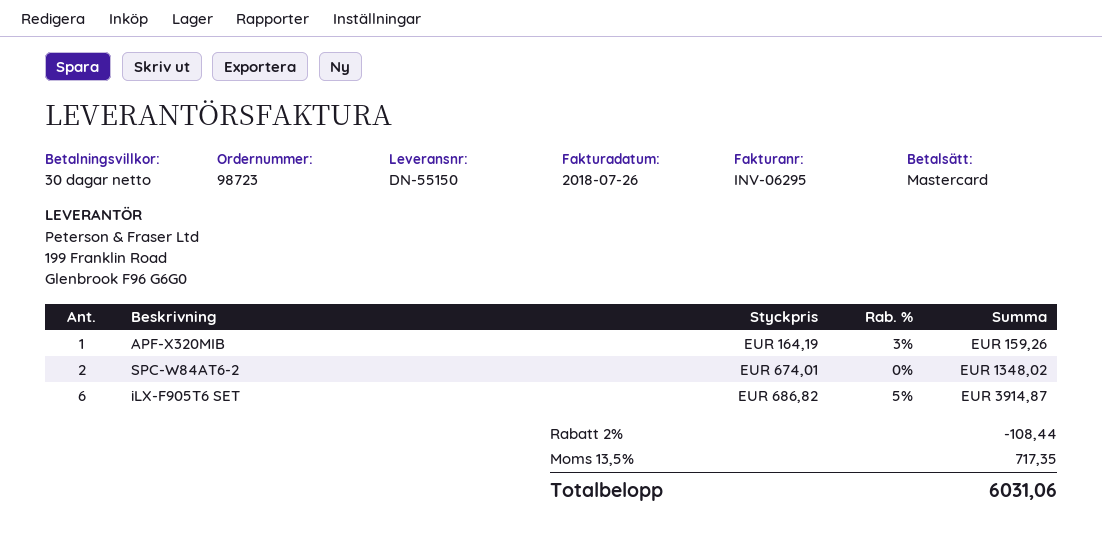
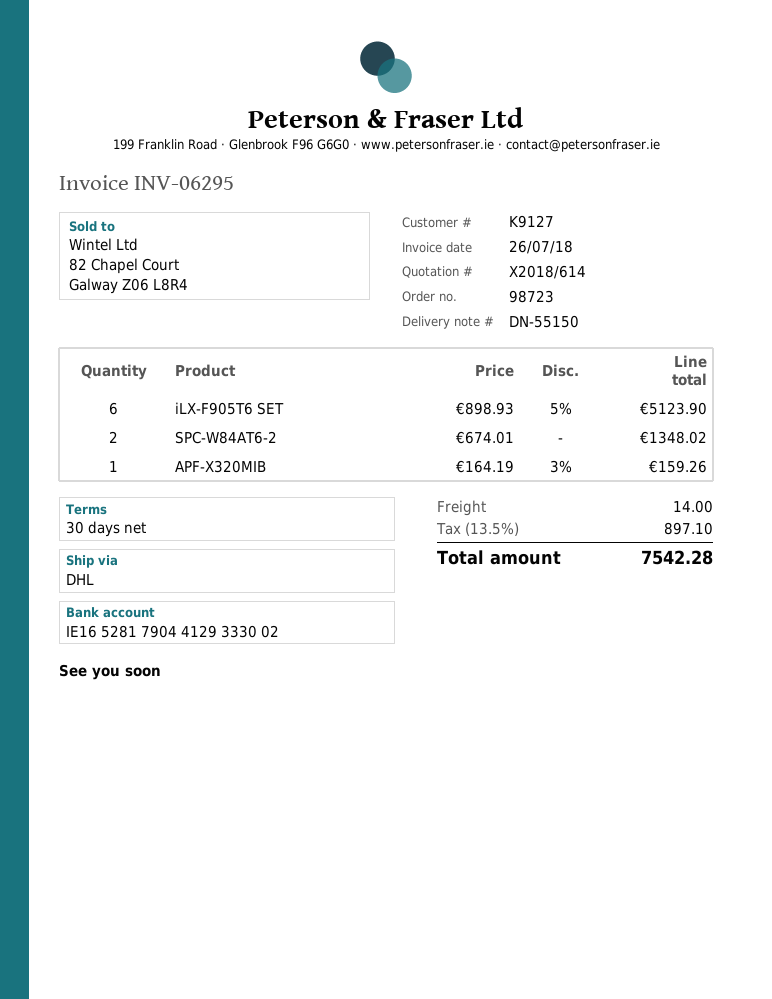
iLX-F905T6 SET: 6 x 686.82 - 5% = 3914.87 -> 6 x 898.93 - 5% = 5123.90
discount: 2% = 108.44 -> none
shipping: none -> 14.00
tax: 13.5% = 717.35 -> 13.5% = 897.10
total: 6031.06 -> 7542.28

